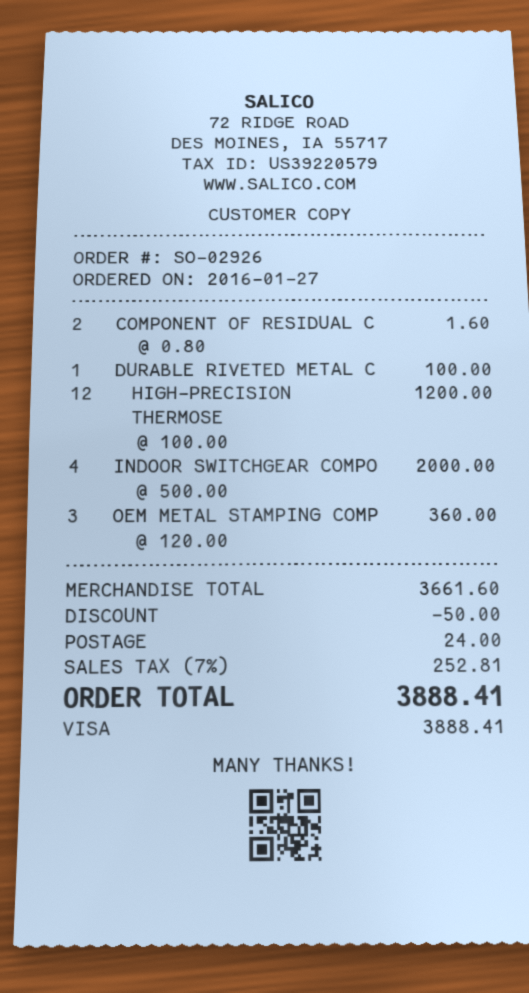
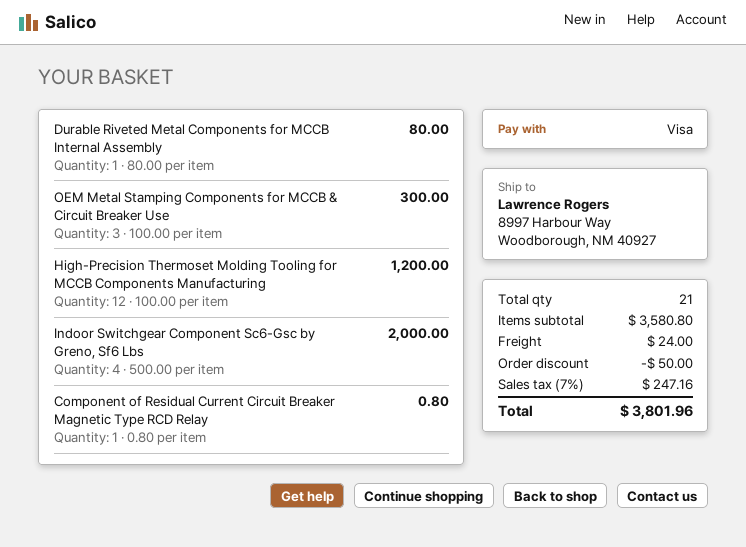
COMPONENT OF RESIDUAL C: 2 x 0.80 = 1.60 -> 1 x 0.80 = 0.80
DURABLE RIVETED METAL C: 1 x 100.00 = 100.00 -> 1 x 80.00 = 80.00
OEM METAL STAMPING COMP: 3 x 120.00 = 360.00 -> 3 x 100.00 = 300.00
subtotal: 3661.60 -> 3580.80
tax: 7% = 252.81 -> 7% = 247.16
total: 3888.41 -> 3801.96

